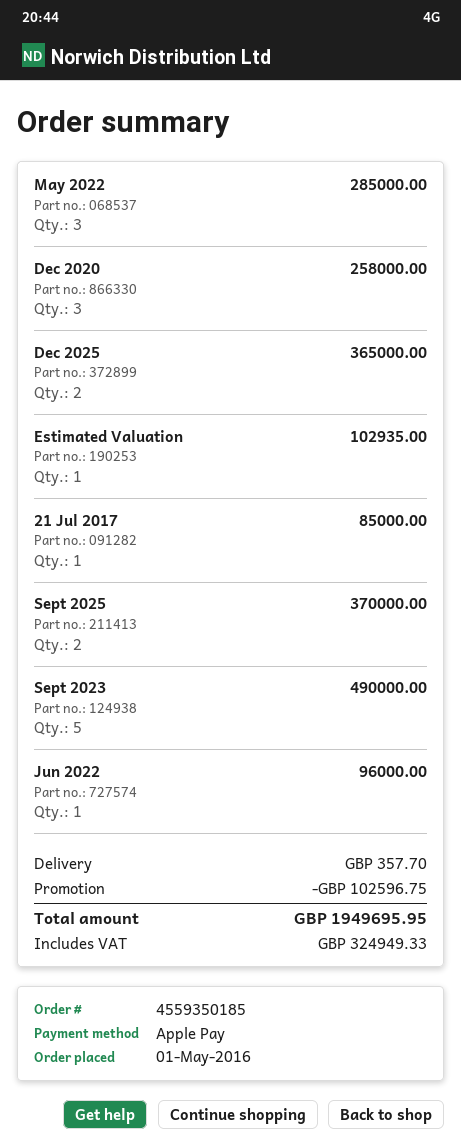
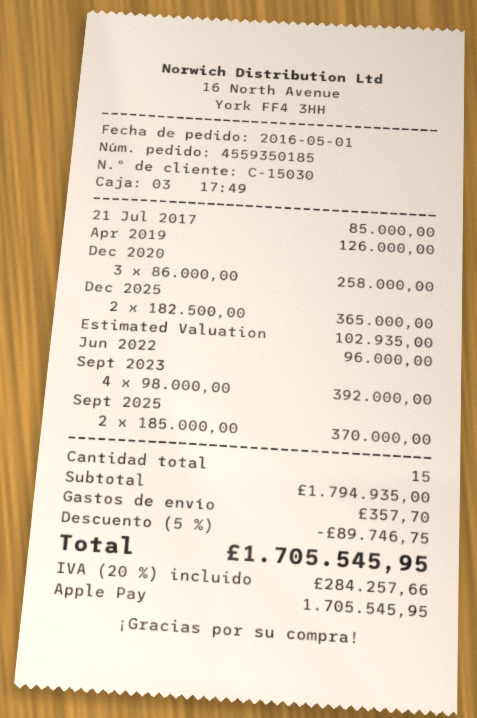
May 2022: 3 for 285000.00 -> none
Sept 2023: 5 for 490000.00 -> 4 for 392000.00
Apr 2019: none -> 1 for 126000.00
discount: 102596.75 -> 89746.75
tax: 324949.33 -> 284257.66
total: 1949695.95 -> 1705545.95

